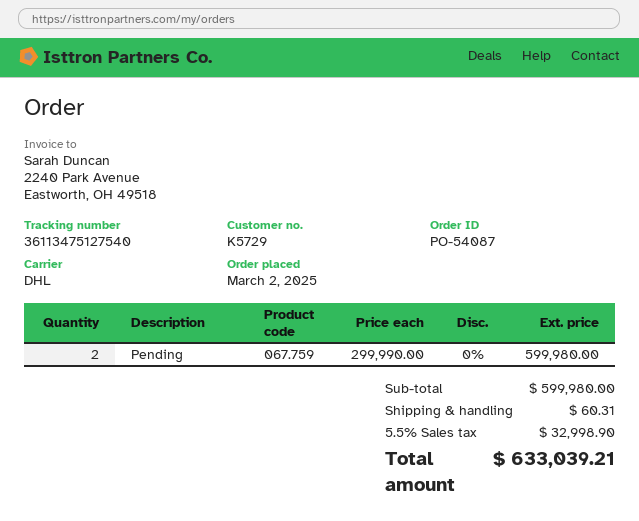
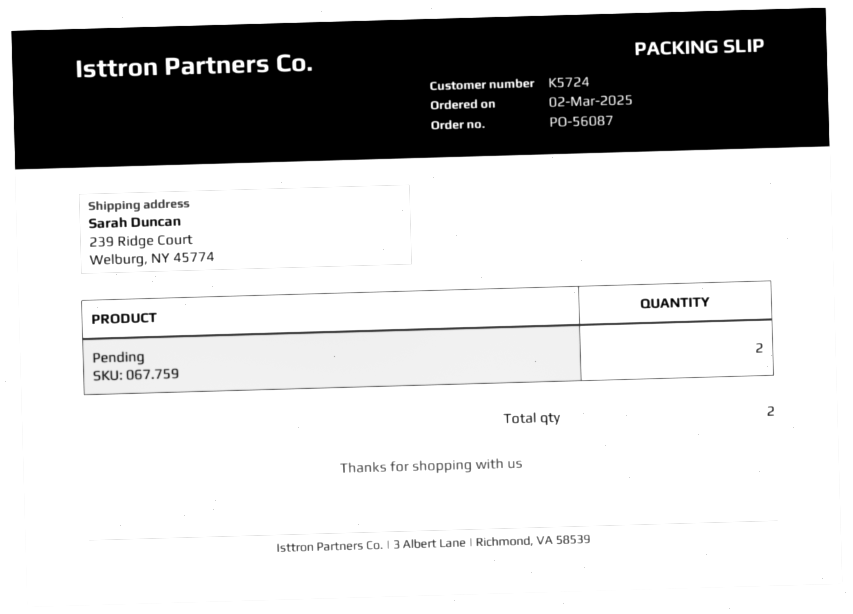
order number: PO-54087 -> PO-56087
customer number: K5729 -> K5724

